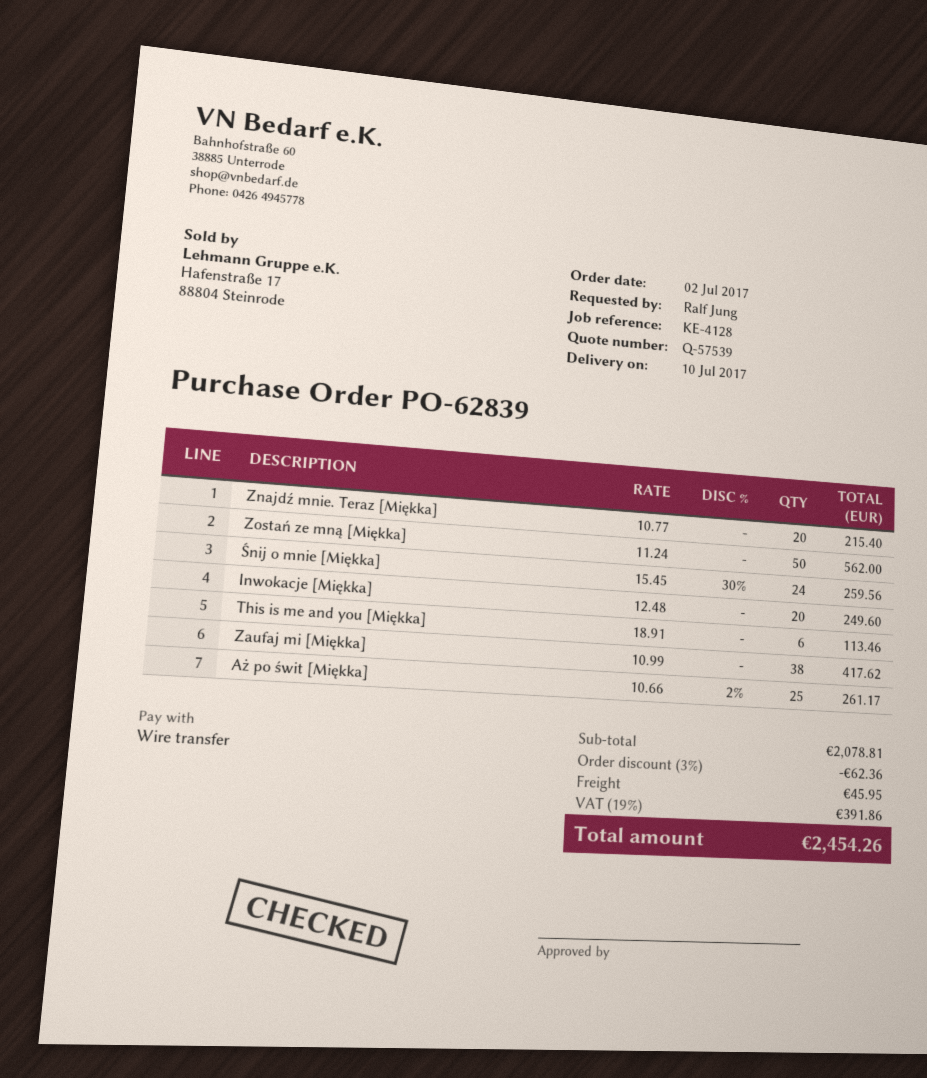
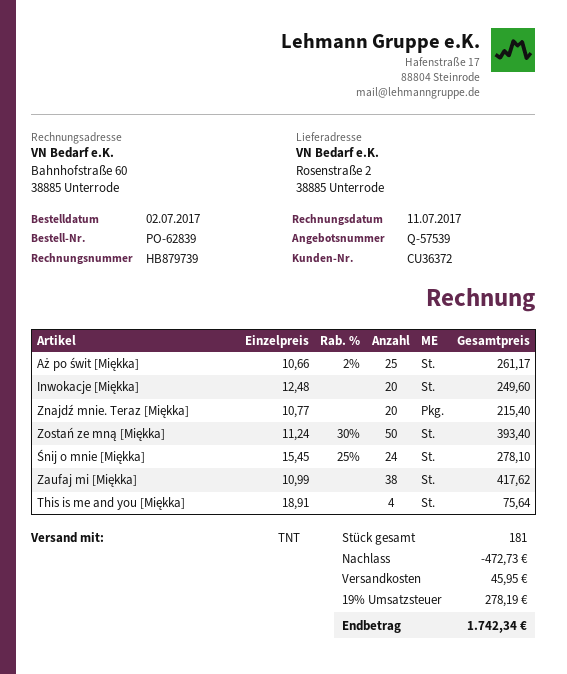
Zostań ze mną [Miękka]: 50 x 11.24 = 562.00 -> 50 x 11.24 - 30% = 393.40
Śnij o mnie [Miękka]: 24 x 15.45 - 30% = 259.56 -> 24 x 15.45 - 25% = 278.10
This is me and you [Miękka]: 6 x 18.91 = 113.46 -> 4 x 18.91 = 75.64
discount: 62.36 -> 472.73
tax: 19% = 391.86 -> 19% = 278.19
total: 2454.26 -> 1742.34

